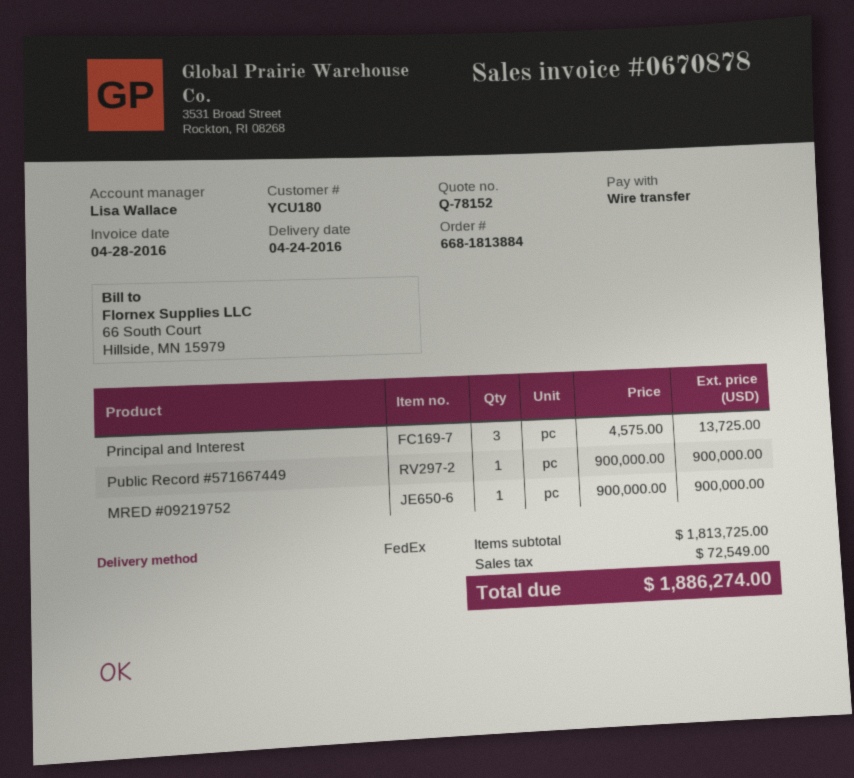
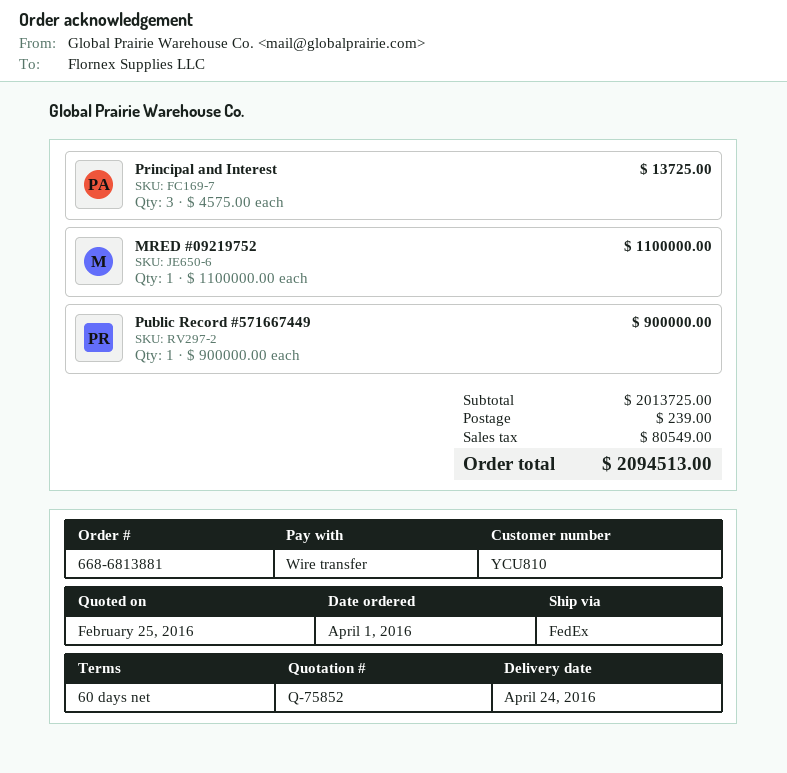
quote number: Q-78152 -> Q-75852
order number: 668-1813884 -> 668-6813881
customer number: YCU180 -> YCU810
MRED #09219752: 1 x 900000.00 = 900000.00 -> 1 x 1100000.00 = 1100000.00
subtotal: 1813725.00 -> 2013725.00
shipping: none -> 239.00
tax: 72549.00 -> 80549.00
total: 1886274.00 -> 2094513.00

